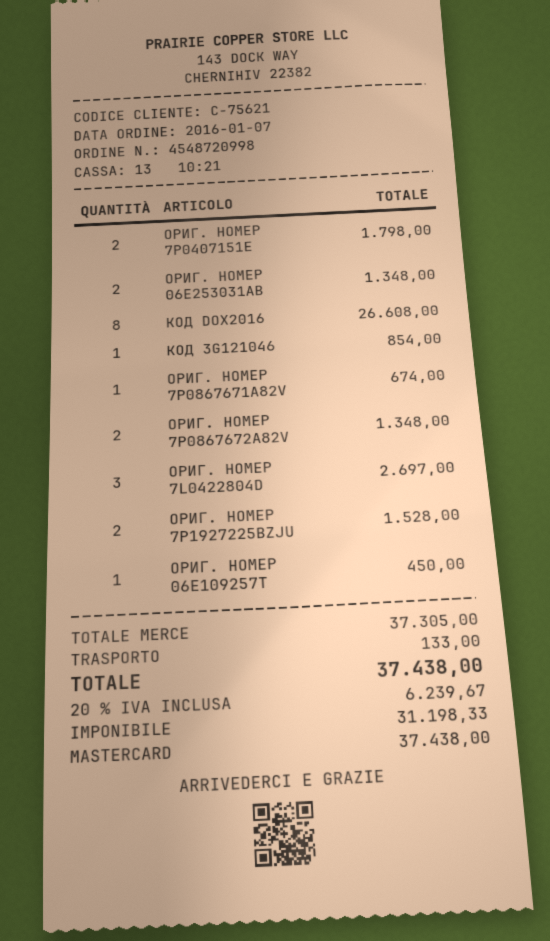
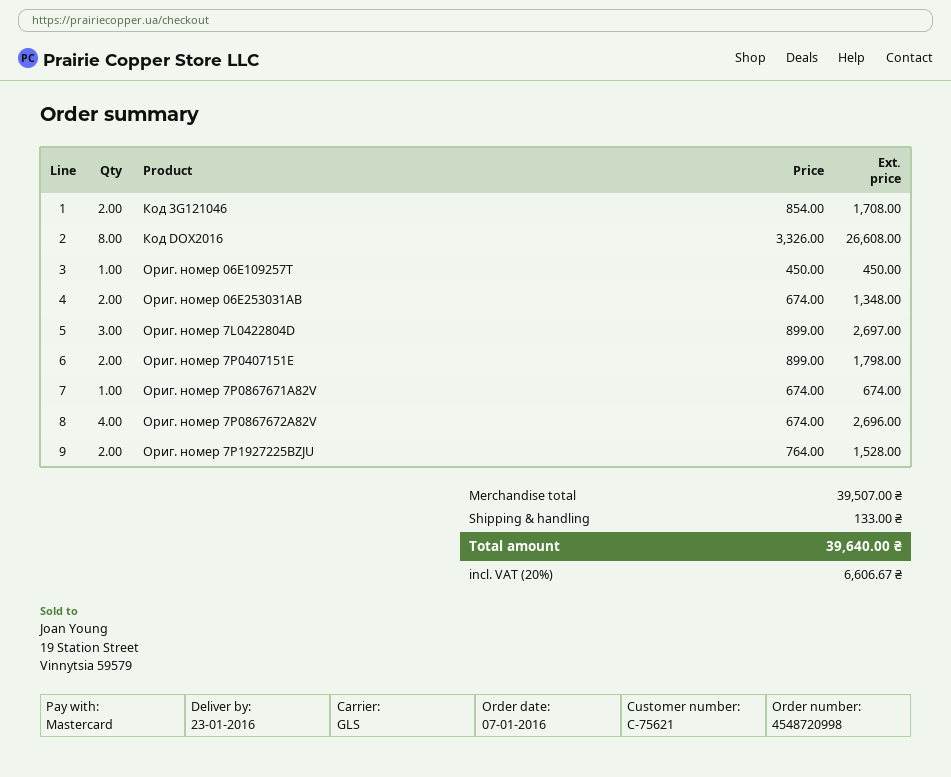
КОД 3G121046: 1 for 854.00 -> 2 for 1708.00
ОРИГ. НОМЕР 7P0867672A82V: 2 for 1348.00 -> 4 for 2696.00
subtotal: 37305.00 -> 39507.00
tax: 20% = 6239.67 -> 20% = 6606.67
total: 37438.00 -> 39640.00

